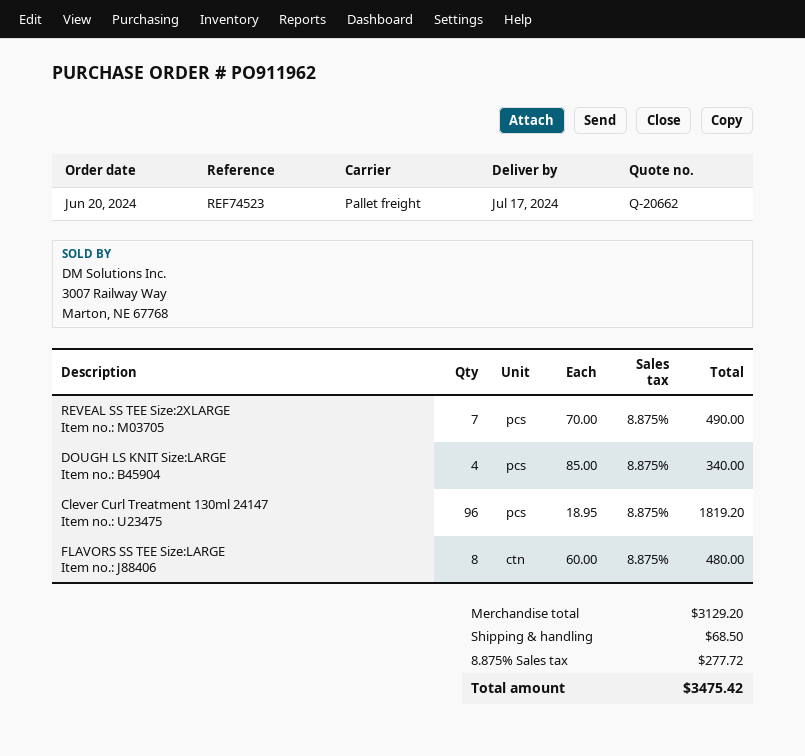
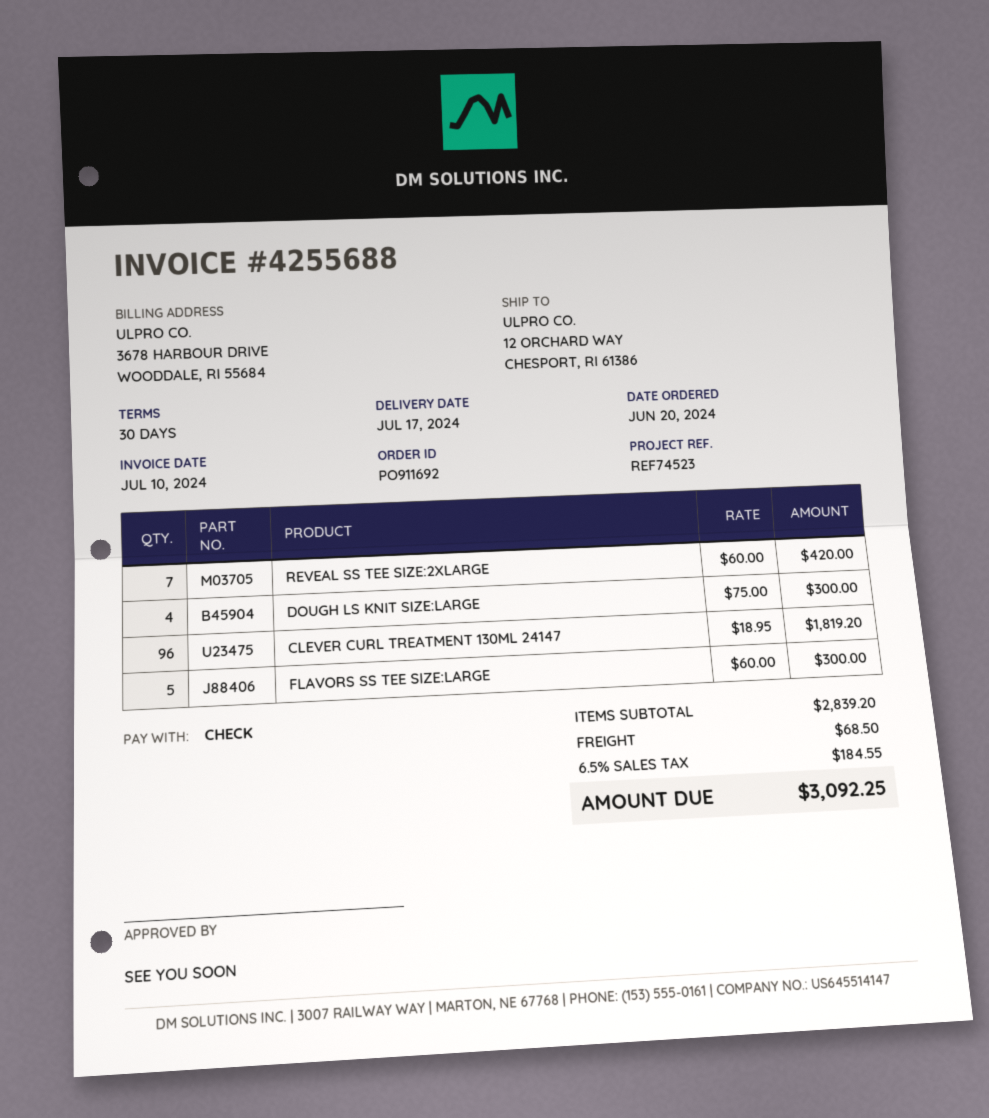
order number: PO911962 -> PO911692
REVEAL SS TEE Size:2XLARGE: 7 x 70.00 = 490.00 -> 7 x 60.00 = 420.00
DOUGH LS KNIT Size:LARGE: 4 x 85.00 = 340.00 -> 4 x 75.00 = 300.00
FLAVORS SS TEE Size:LARGE: 8 x 60.00 = 480.00 -> 5 x 60.00 = 300.00
subtotal: 3129.20 -> 2839.20
tax: 8.875% = 277.72 -> 6.5% = 184.55
total: 3475.42 -> 3092.25

